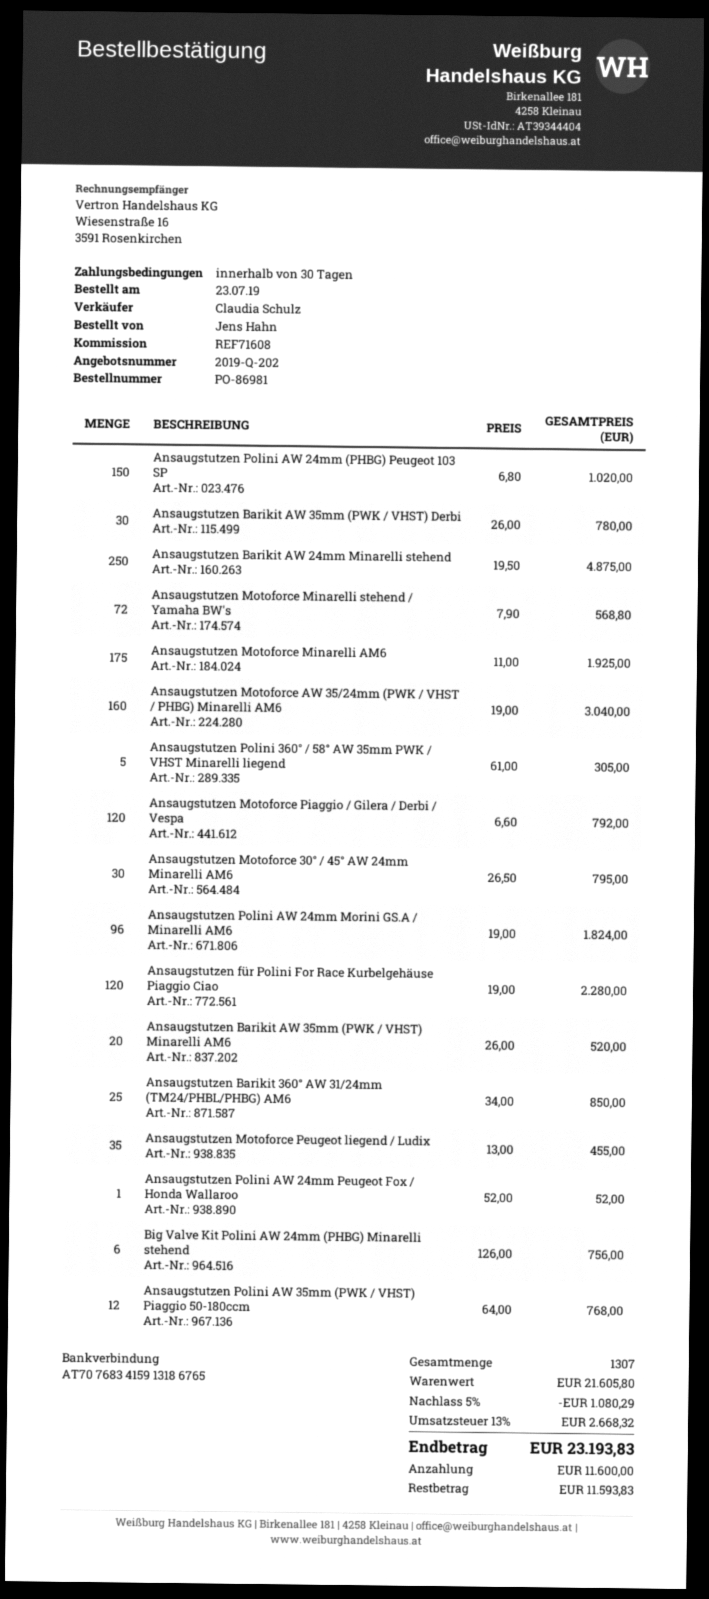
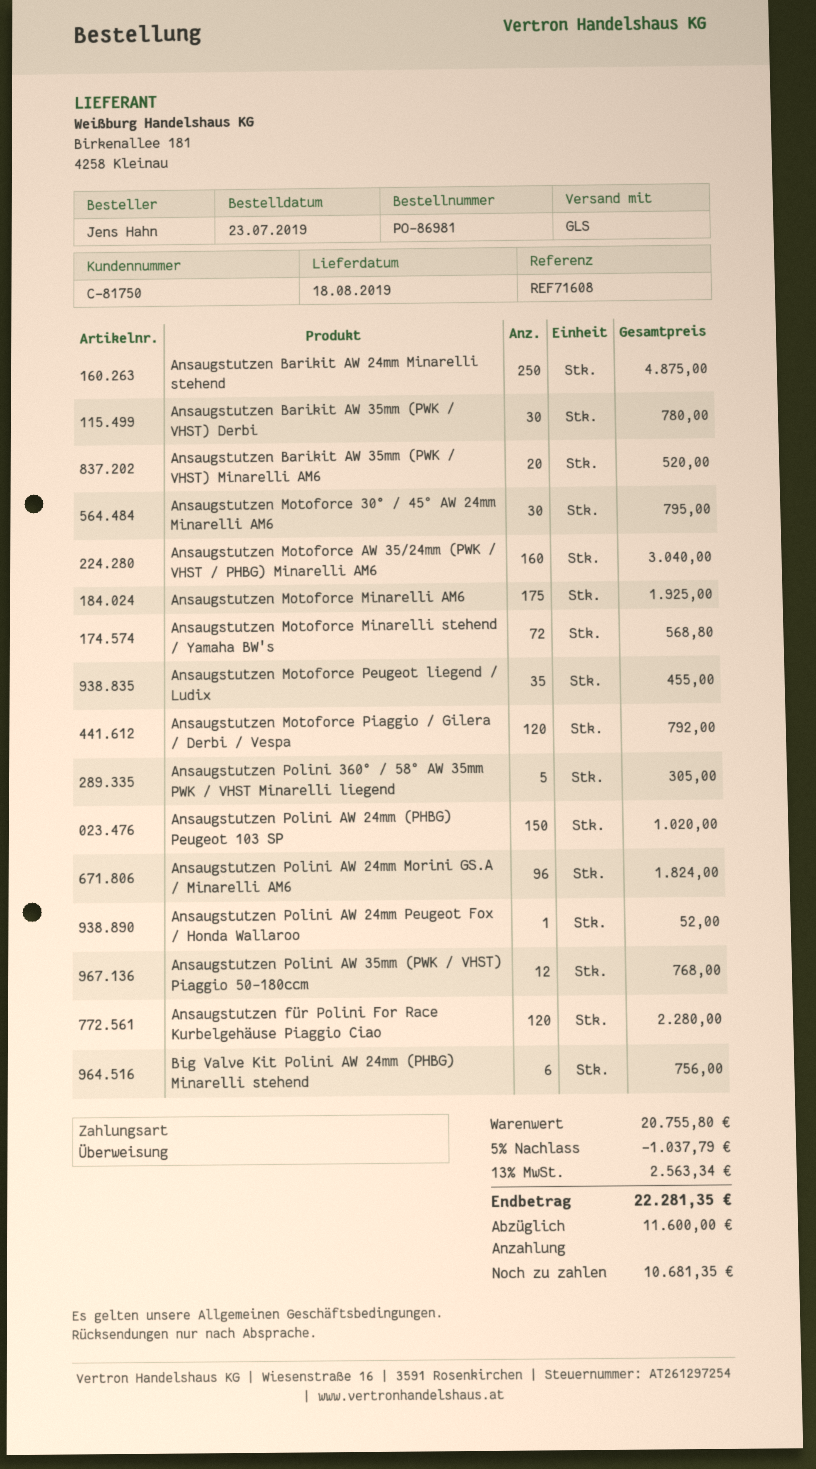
Ansaugstutzen Barikit 360° AW 31/24mm (TM24/PHBL/PHBG) AM6: 25 for 850.00 -> none
subtotal: 21605.80 -> 20755.80
discount: 5% = 1080.29 -> 5% = 1037.79
tax: 13% = 2668.32 -> 13% = 2563.34
total: 23193.83 -> 22281.35
balance: 11593.83 -> 10681.35

